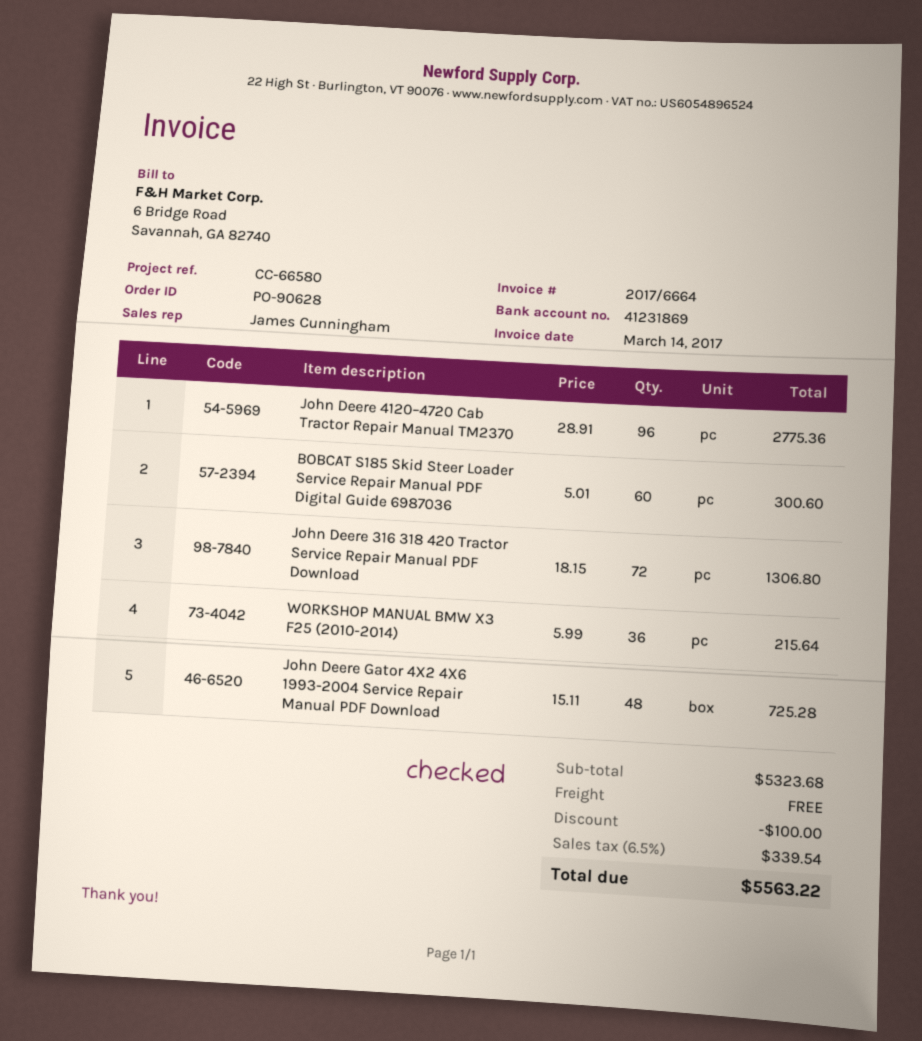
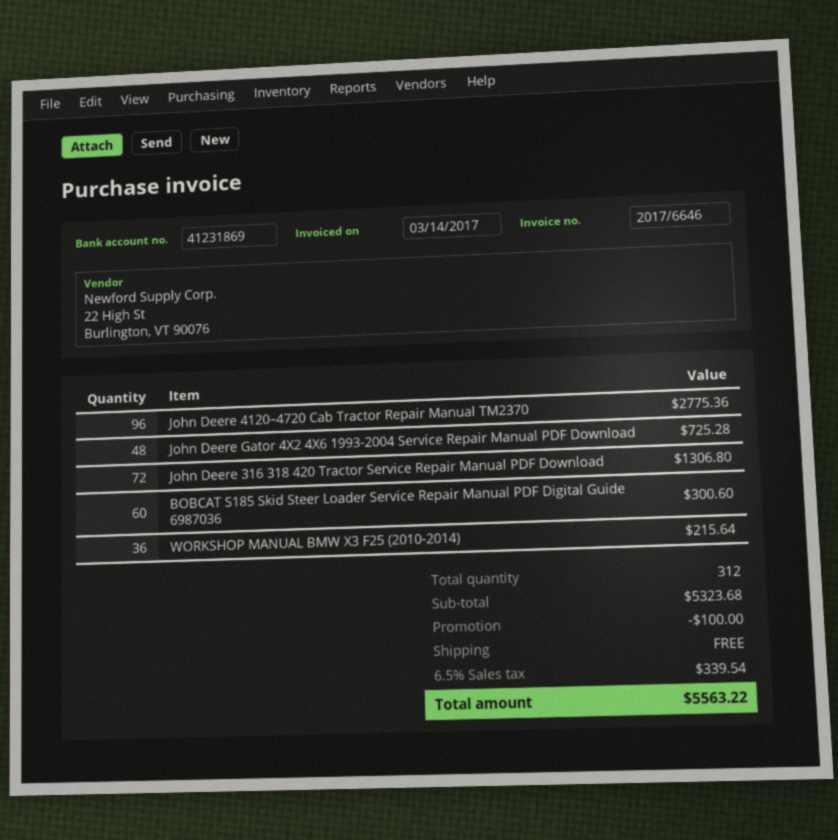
invoice number: 2017/6664 -> 2017/6646

